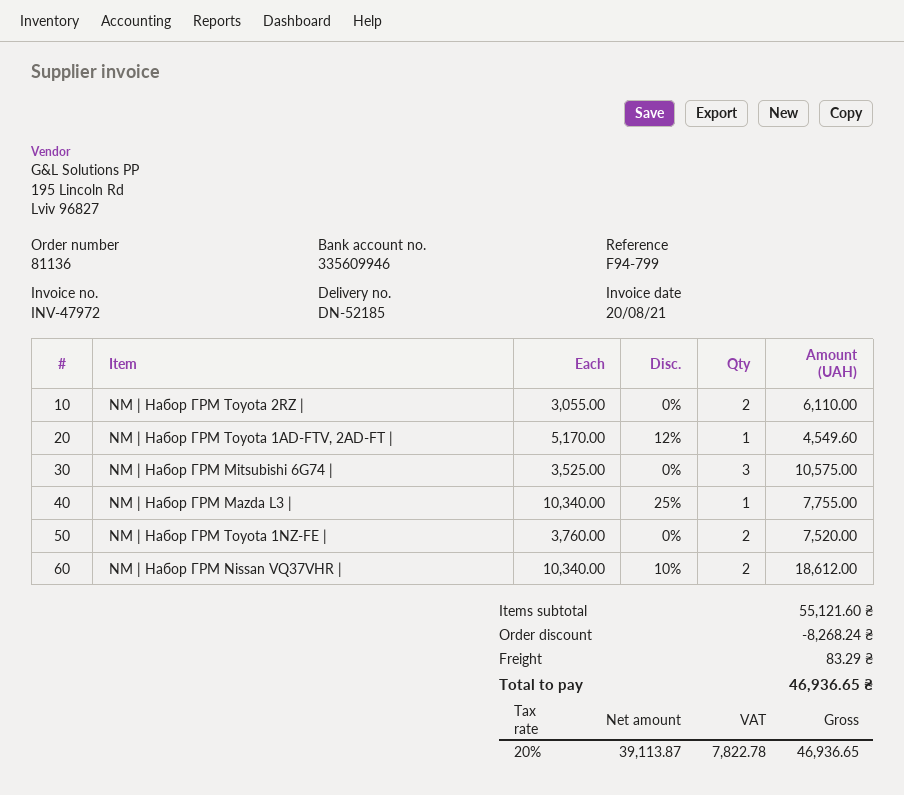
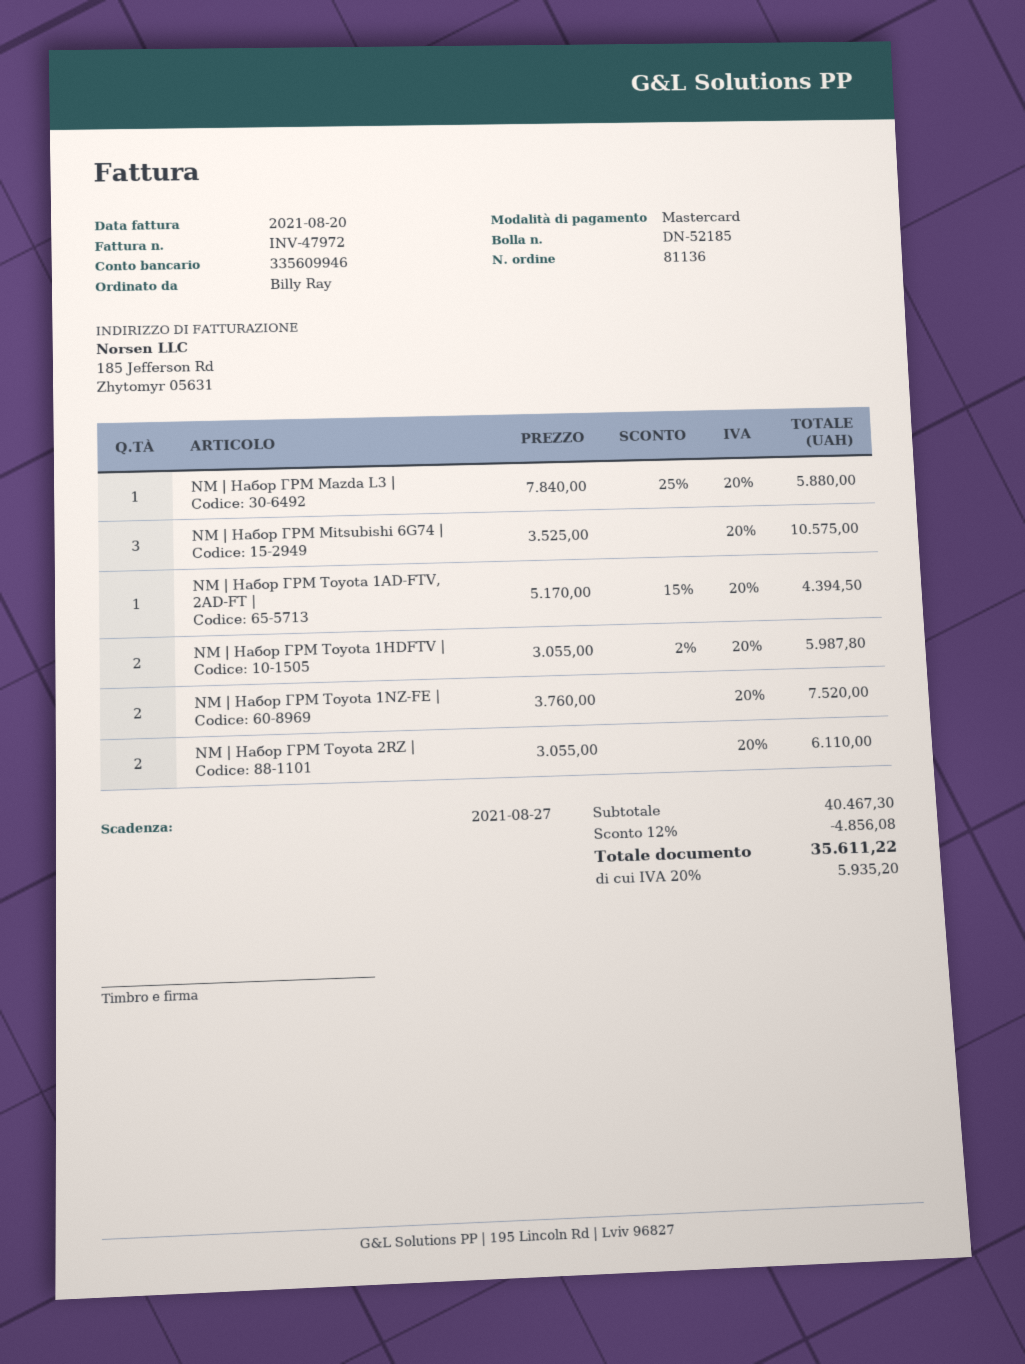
NM | Набор ГРМ Toyota 1AD-FTV, 2AD-FT |: 1 x 5170.00 - 12% = 4549.60 -> 1 x 5170.00 - 15% = 4394.50
NM | Набор ГРМ Mazda L3 |: 1 x 10340.00 - 25% = 7755.00 -> 1 x 7840.00 - 25% = 5880.00
NM | Набор ГРМ Nissan VQ37VHR |: 2 x 10340.00 - 10% = 18612.00 -> none
NM | Набор ГРМ Toyota 1HDFTV |: none -> 2 x 3055.00 - 2% = 5987.80
subtotal: 55121.60 -> 40467.30
discount: 8268.24 -> 4856.08
shipping: 83.29 -> none
tax: 20% = 7822.78 -> 20% = 5935.20
total: 46936.65 -> 35611.22

